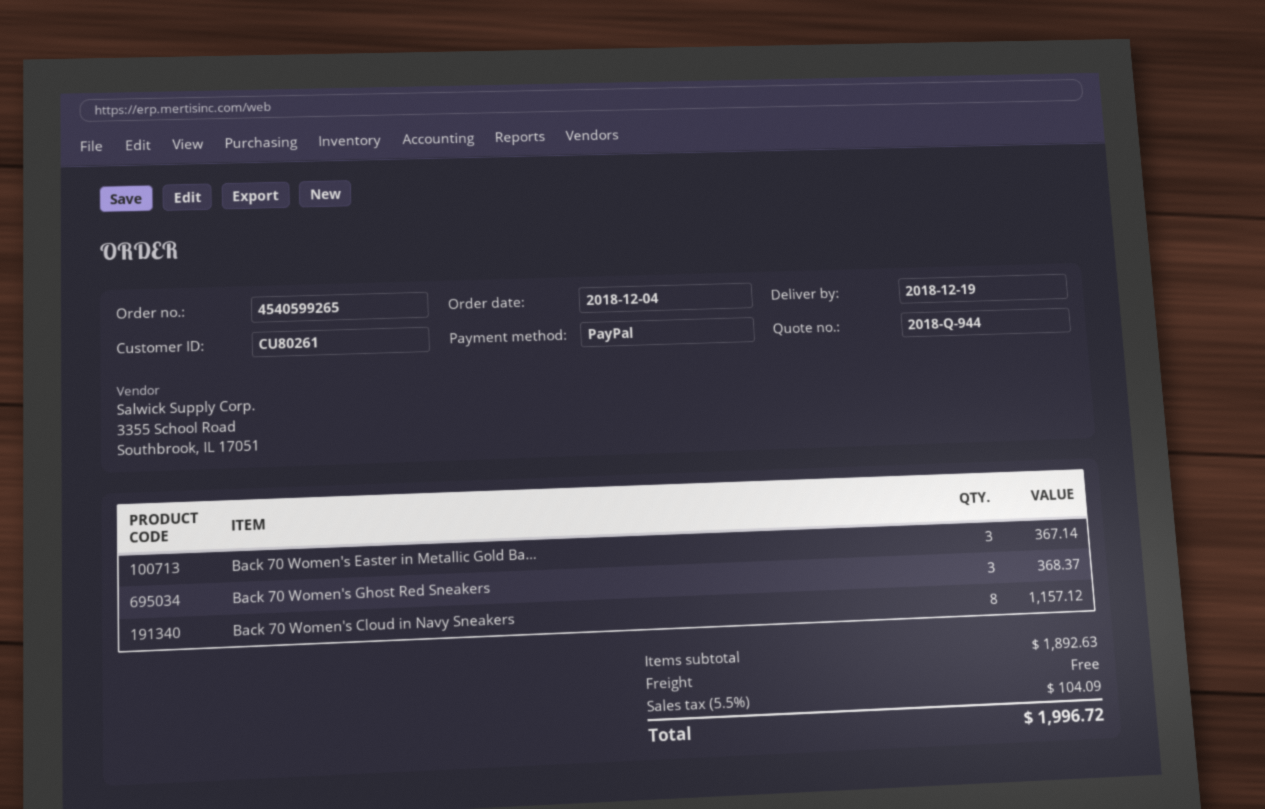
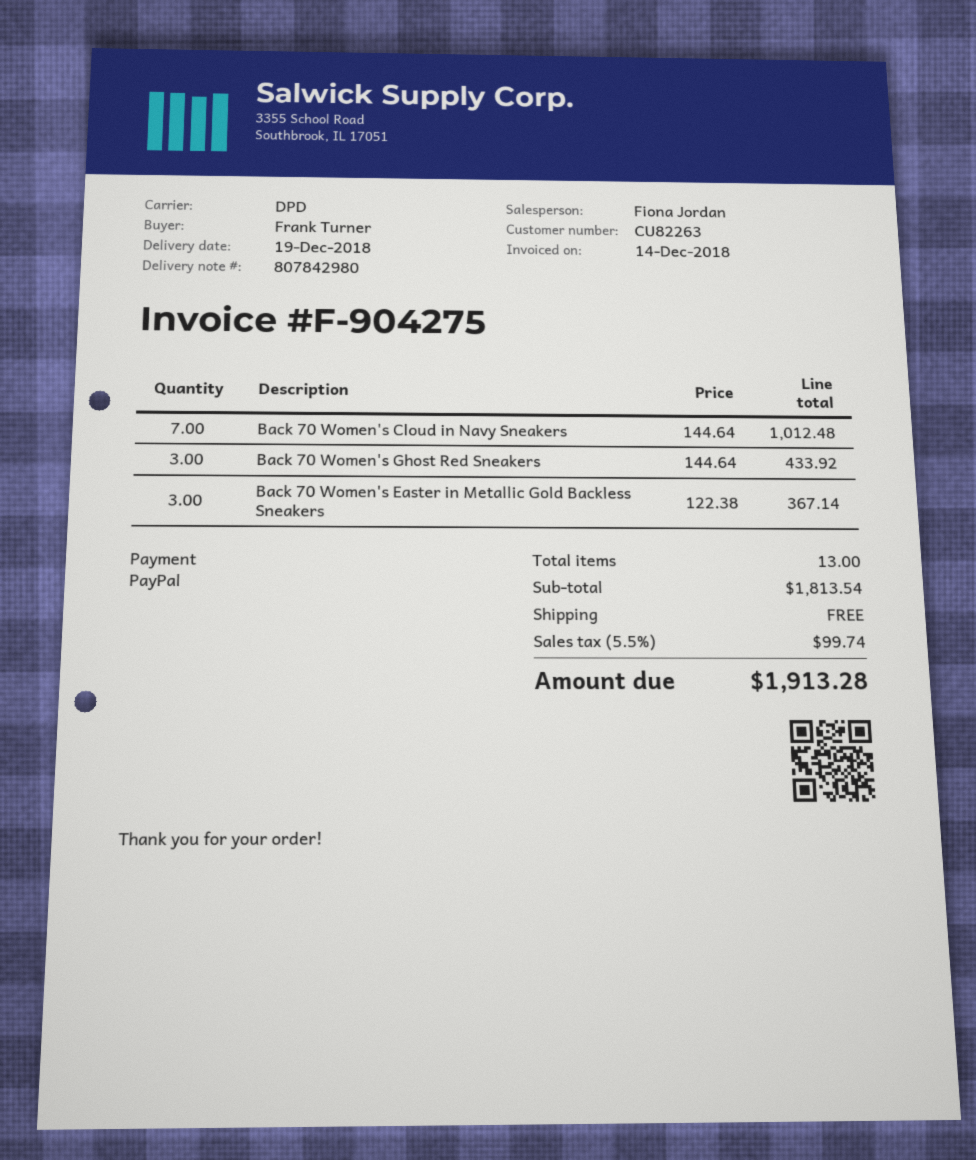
customer number: CU80261 -> CU82263
Back 70 Women's Ghost Red Sneakers: 3 for 368.37 -> 3 for 433.92
Back 70 Women's Cloud in Navy Sneakers: 8 for 1157.12 -> 7 for 1012.48
subtotal: 1892.63 -> 1813.54
tax: 5.5% = 104.09 -> 5.5% = 99.74
total: 1996.72 -> 1913.28

